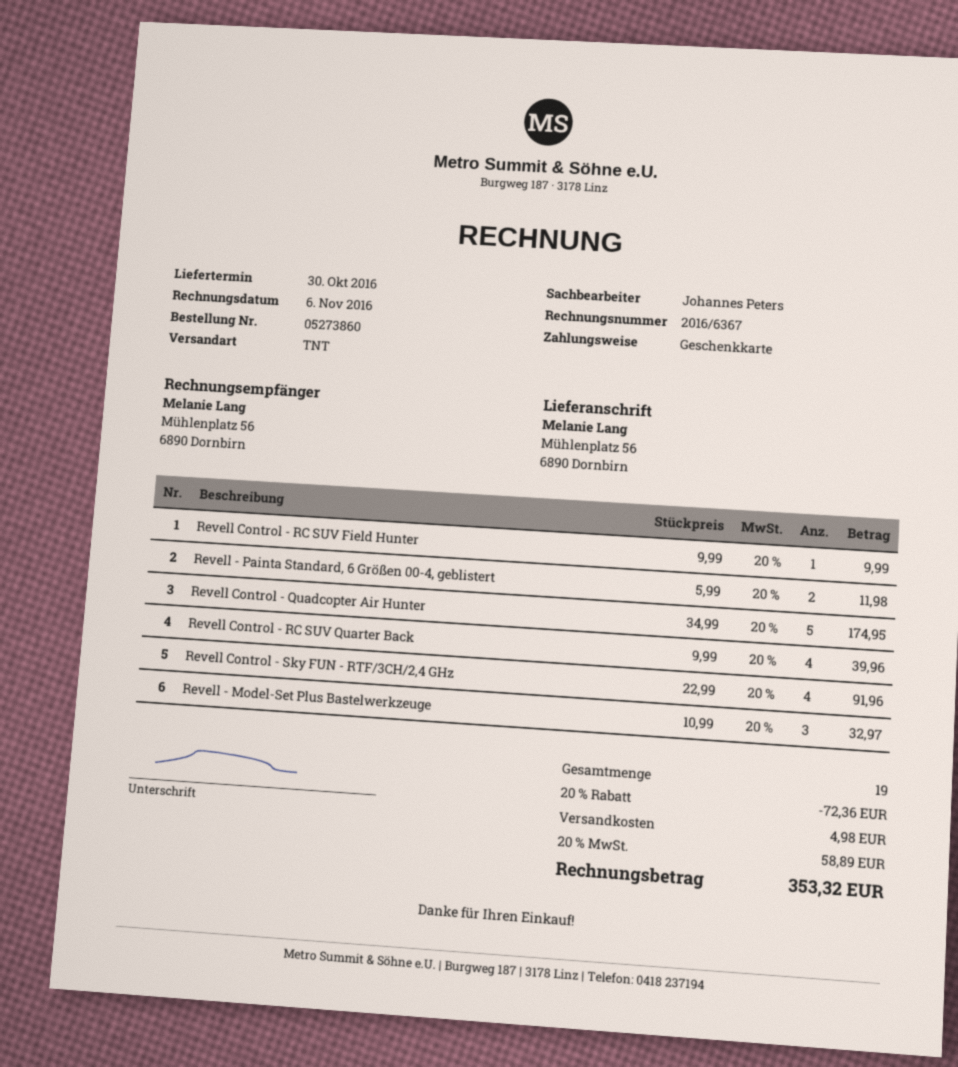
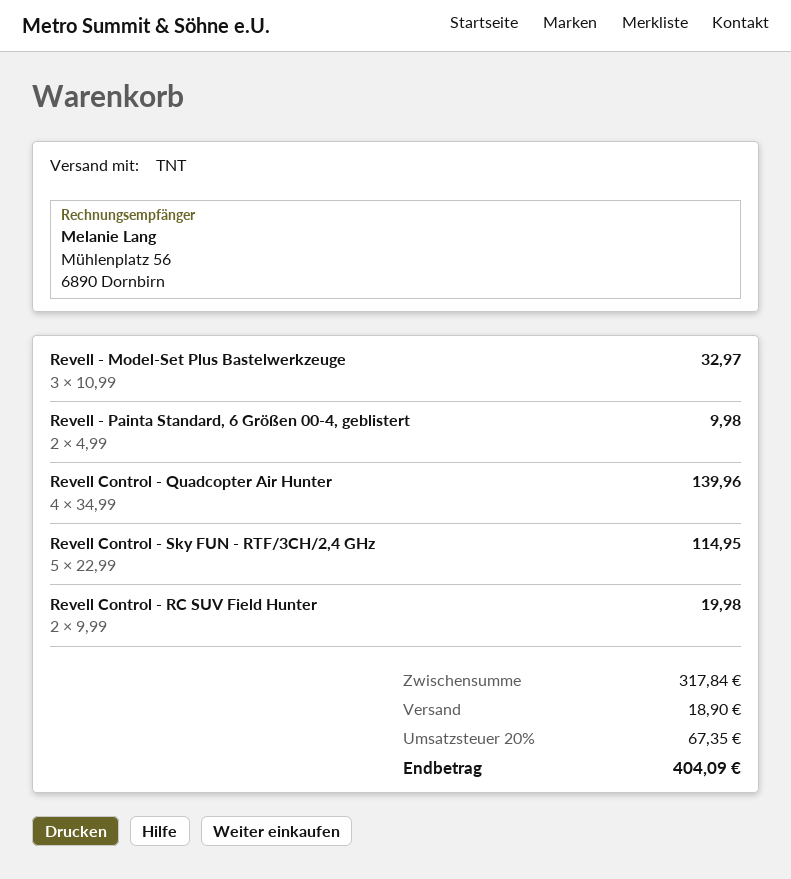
Revell Control - RC SUV Field Hunter: 1 x 9.99 = 9.99 -> 2 x 9.99 = 19.98
Revell - Painta Standard, 6 Größen 00-4, geblistert: 2 x 5.99 = 11.98 -> 2 x 4.99 = 9.98
Revell Control - Quadcopter Air Hunter: 5 x 34.99 = 174.95 -> 4 x 34.99 = 139.96
Revell Control - RC SUV Quarter Back: 4 x 9.99 = 39.96 -> none
Revell Control - Sky FUN - RTF/3CH/2,4 GHz: 4 x 22.99 = 91.96 -> 5 x 22.99 = 114.95
discount: 20% = 72.36 -> none
shipping: 4.98 -> 18.90
tax: 20% = 58.89 -> 20% = 67.35
total: 353.32 -> 404.09

